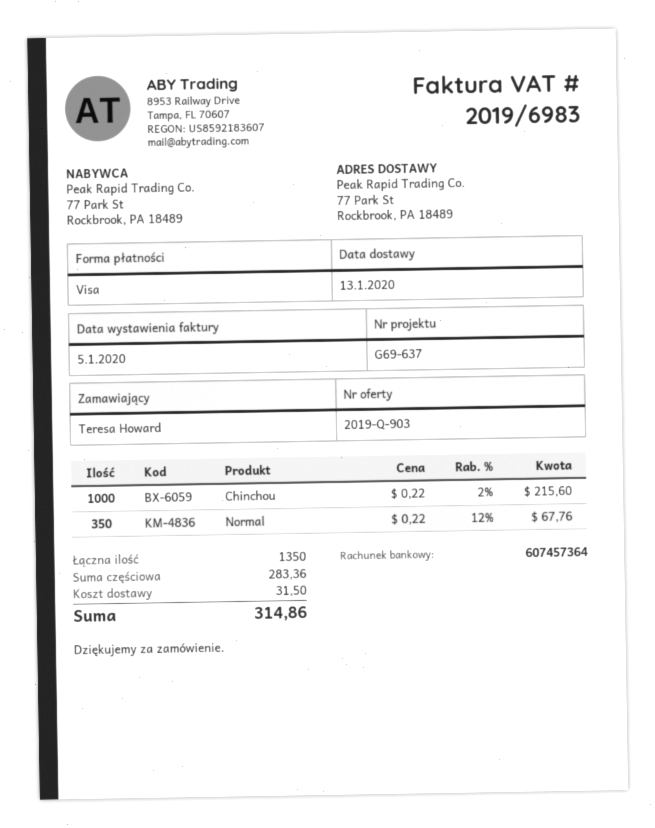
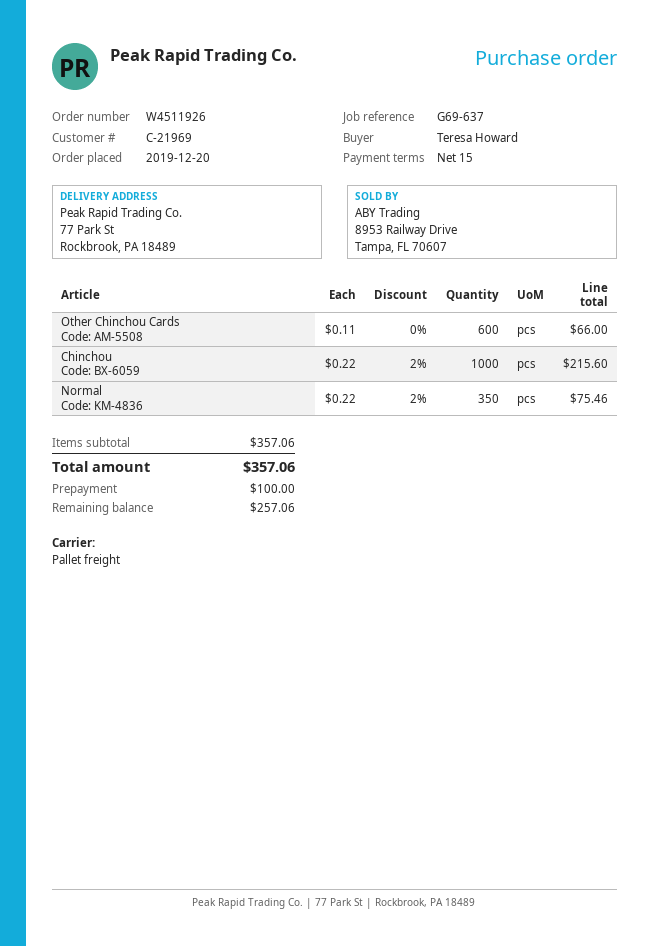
Normal: 350 x 0.22 - 12% = 67.76 -> 350 x 0.22 - 2% = 75.46
Other Chinchou Cards: none -> 600 x 0.11 = 66.00
subtotal: 283.36 -> 357.06
shipping: 31.50 -> none
total: 314.86 -> 357.06

